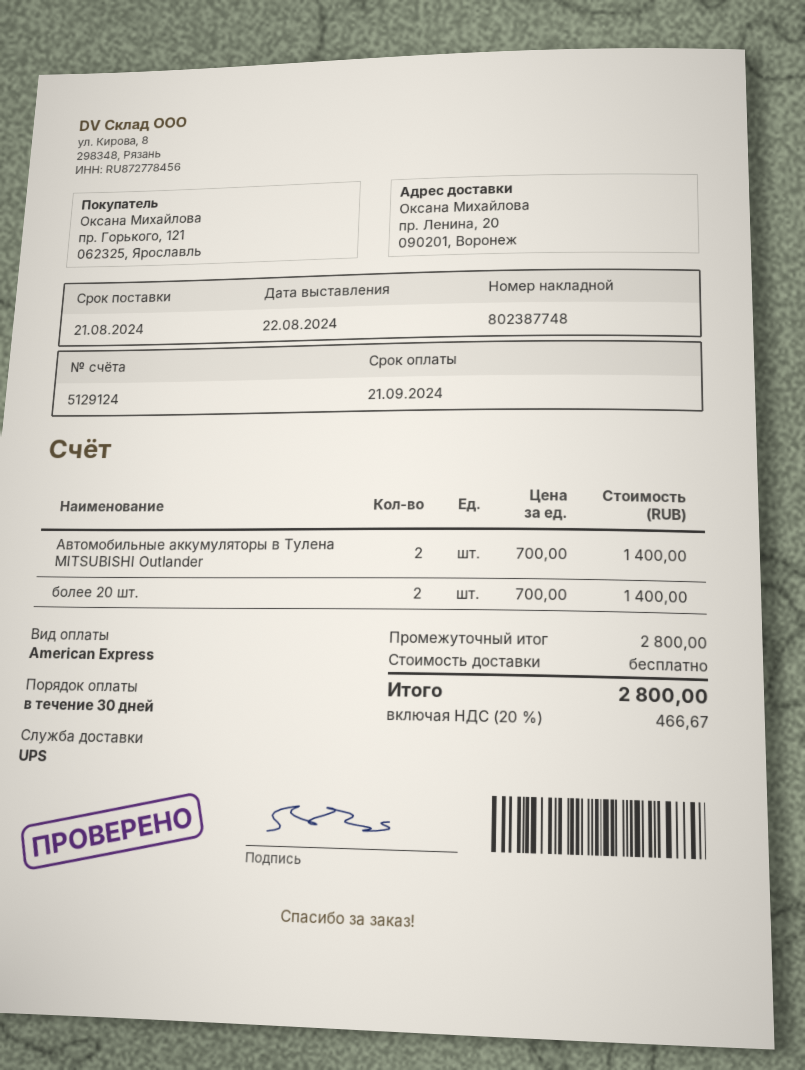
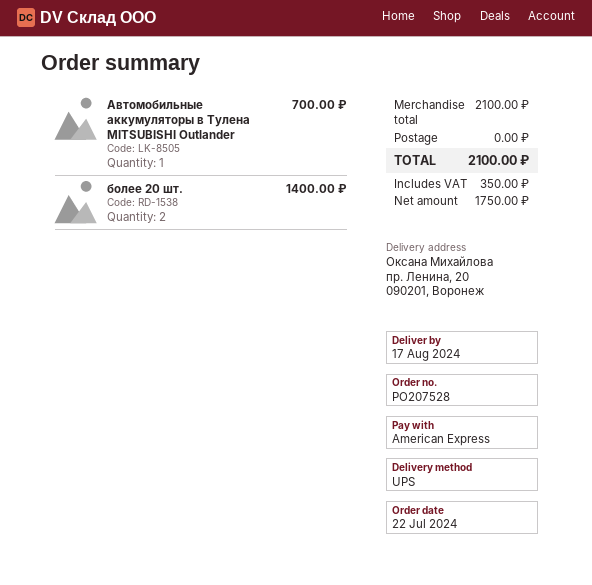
delivery date: 2024-08-21 -> 2024-08-17
Автомобильные аккумуляторы в Тулена MITSUBISHI Outlander: 2 for 1400.00 -> 1 for 700.00
subtotal: 2800.00 -> 2100.00
tax: 466.67 -> 350.00
total: 2800.00 -> 2100.00

